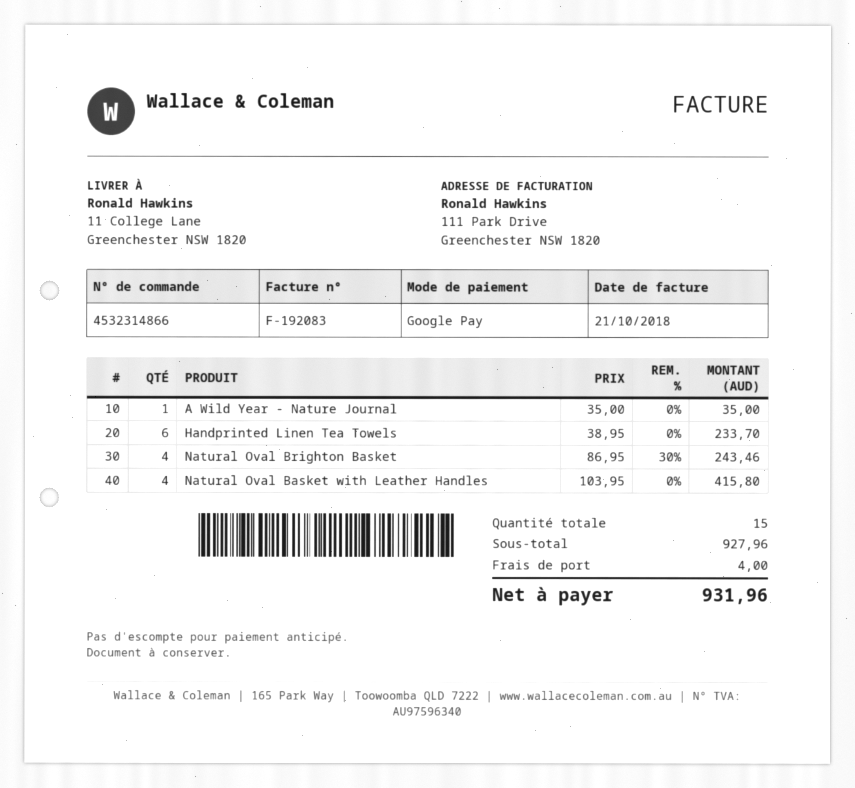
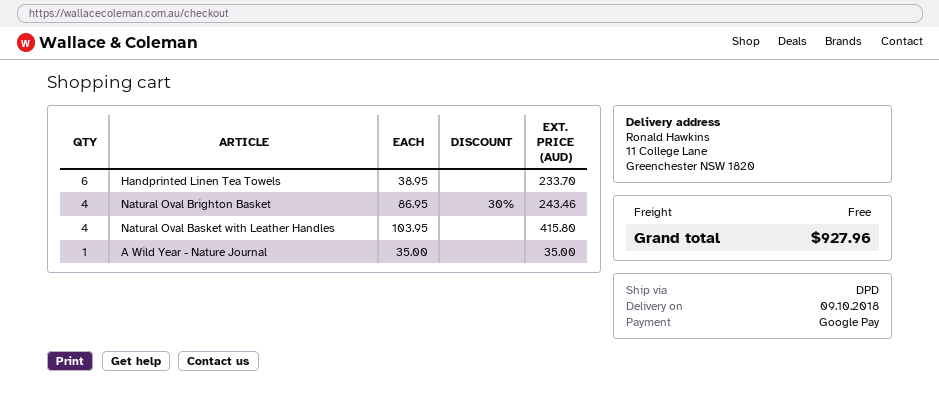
shipping: 4.00 -> 0.00
total: 931.96 -> 927.96

